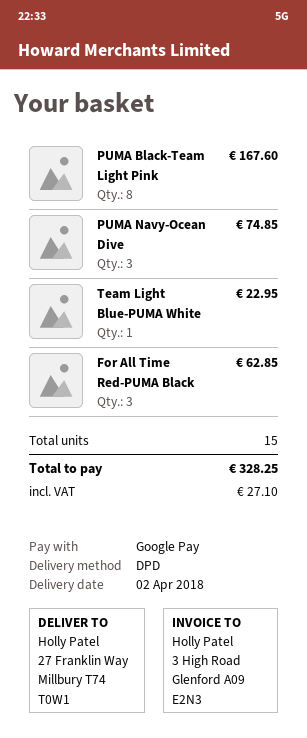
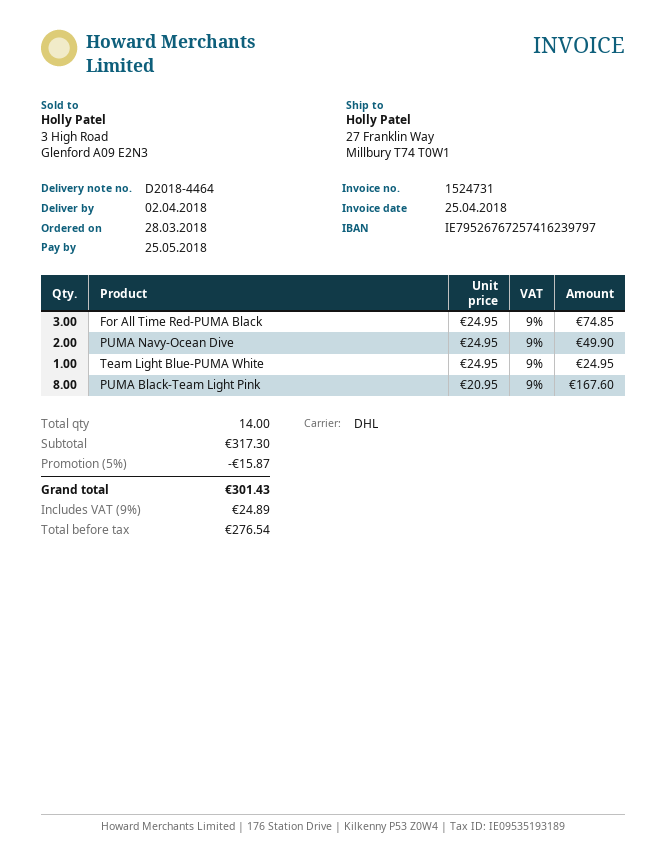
shipping method: DPD -> DHL
PUMA Navy-Ocean Dive: 3 for 74.85 -> 2 for 49.90
Team Light Blue-PUMA White: 1 for 22.95 -> 1 for 24.95
For All Time Red-PUMA Black: 3 for 62.85 -> 3 for 74.85
total quantity: 15 -> 14
discount: none -> 5% = 15.87
tax: 27.10 -> 24.89
total: 328.25 -> 301.43

